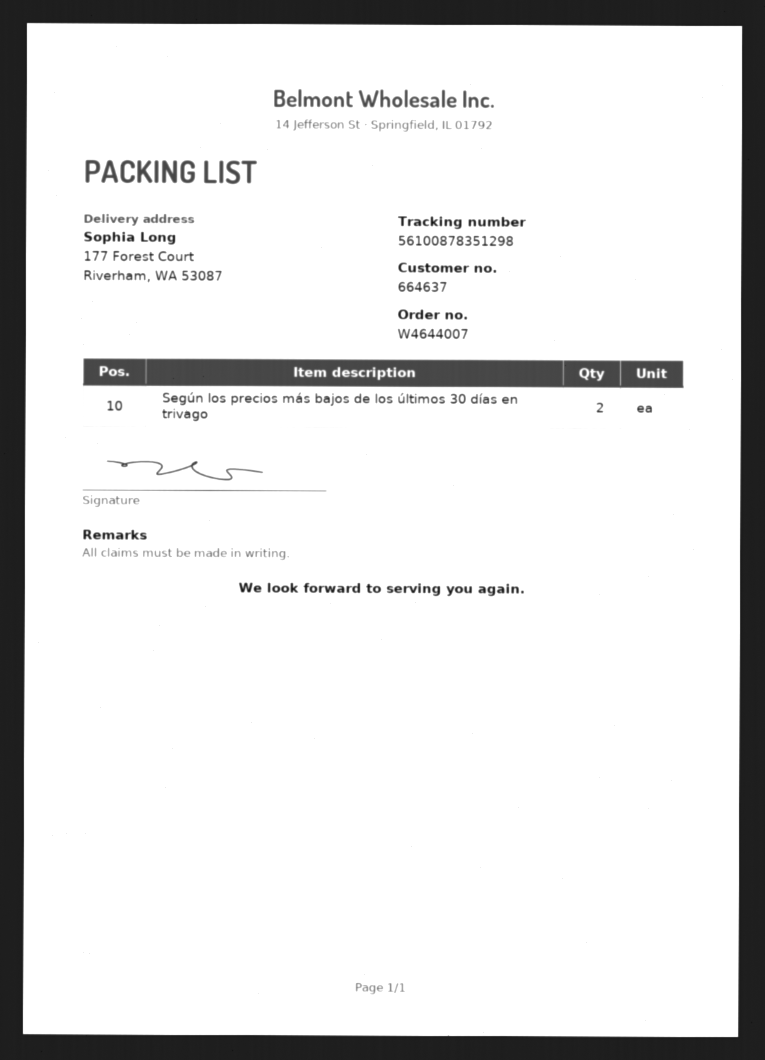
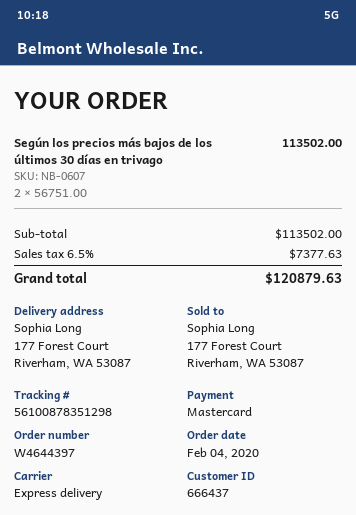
order number: W4644007 -> W4644397
customer number: 664637 -> 666437

